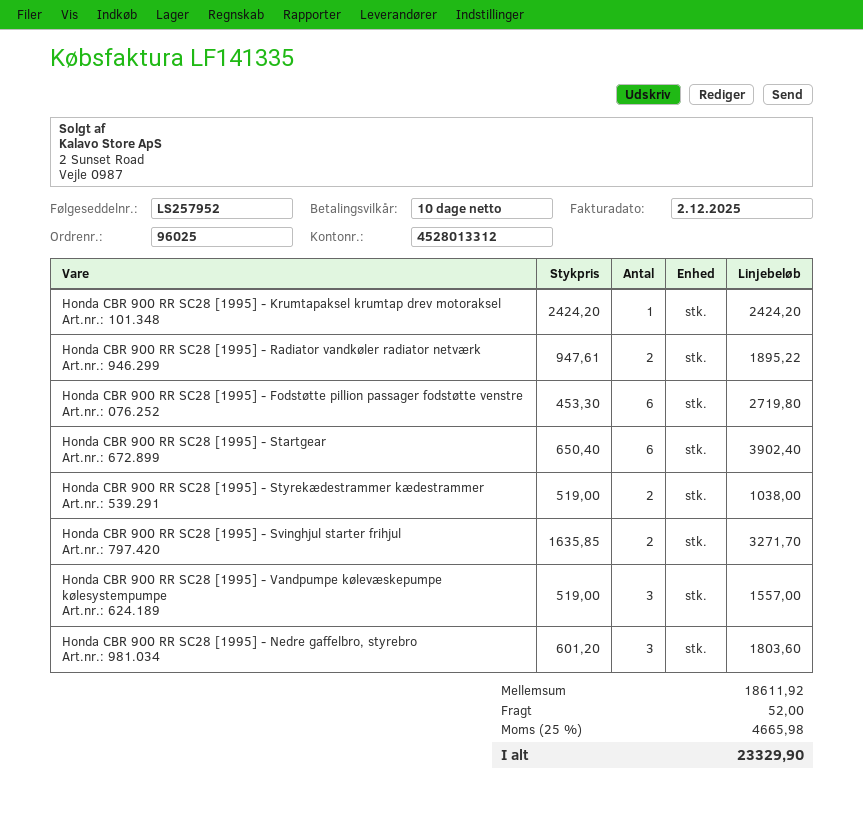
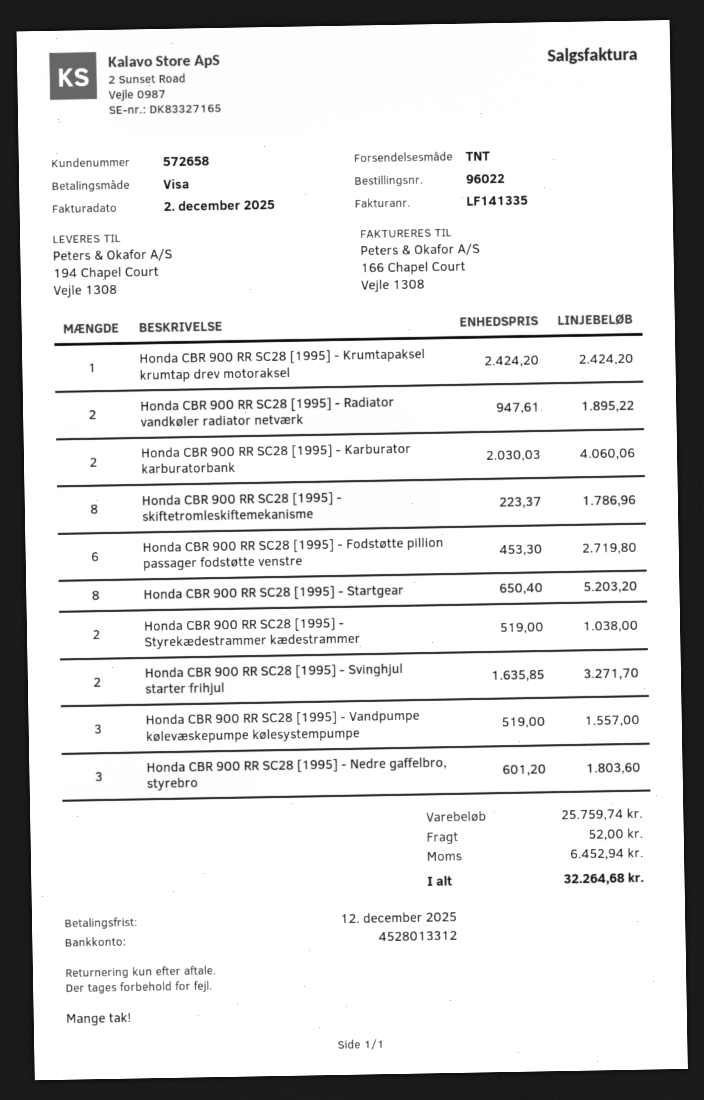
order number: 96025 -> 96022
Honda CBR 900 RR SC28 [1995] - Startgear: 6 x 650.40 = 3902.40 -> 8 x 650.40 = 5203.20
Honda CBR 900 RR SC28 [1995] - Karburator karburatorbank: none -> 2 x 2030.03 = 4060.06
Honda CBR 900 RR SC28 [1995] - skiftetromleskiftemekanisme: none -> 8 x 223.37 = 1786.96
subtotal: 18611.92 -> 25759.74
tax: 4665.98 -> 6452.94
total: 23329.90 -> 32264.68

